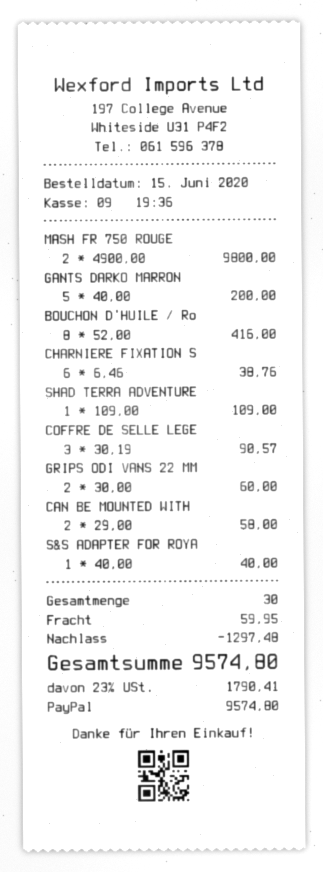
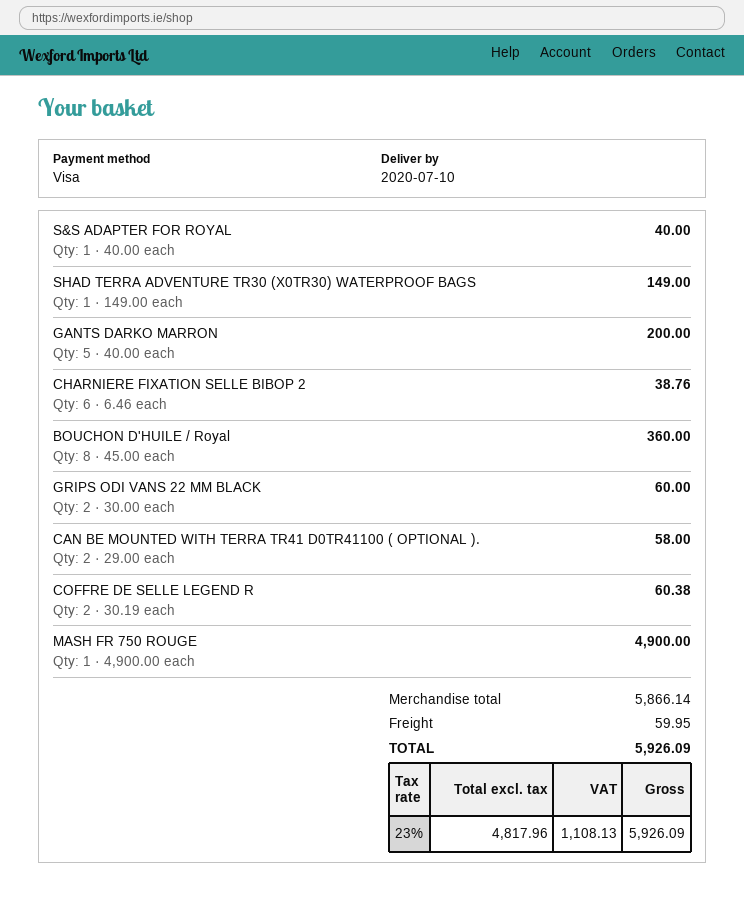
payment method: PayPal -> Visa
MASH FR 750 ROUGE: 2 x 4900.00 = 9800.00 -> 1 x 4900.00 = 4900.00
BOUCHON D'HUILE / Ro: 8 x 52.00 = 416.00 -> 8 x 45.00 = 360.00
SHAD TERRA ADVENTURE: 1 x 109.00 = 109.00 -> 1 x 149.00 = 149.00
COFFRE DE SELLE LEGE: 3 x 30.19 = 90.57 -> 2 x 30.19 = 60.38
discount: 1297.48 -> none
tax: 23% = 1790.41 -> 23% = 1108.13
total: 9574.80 -> 5926.09

